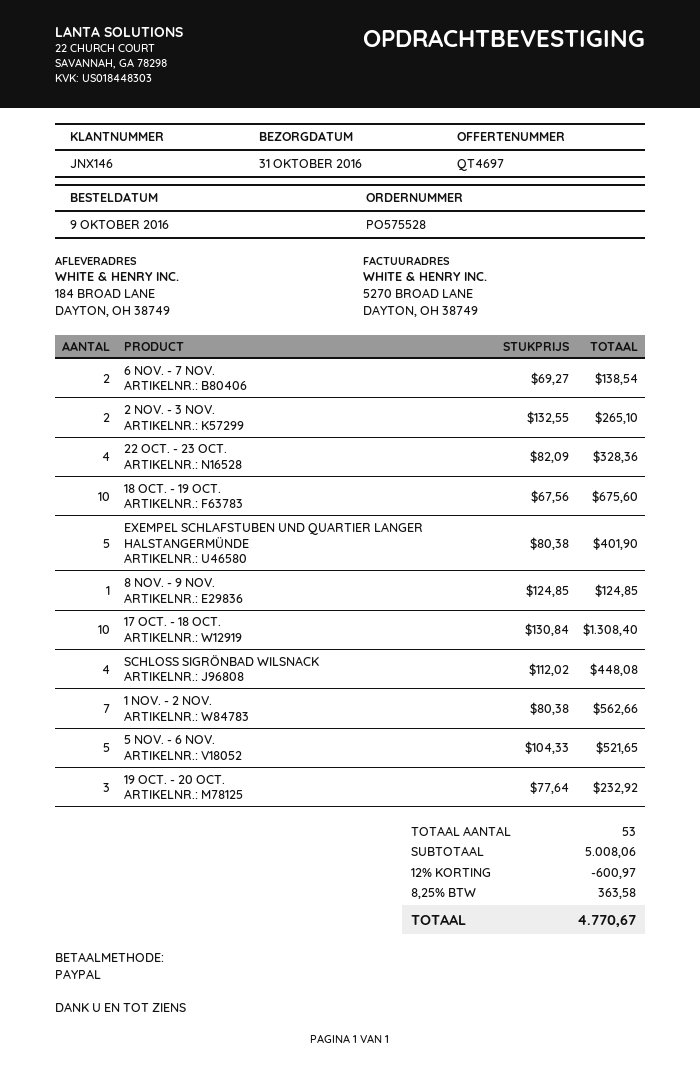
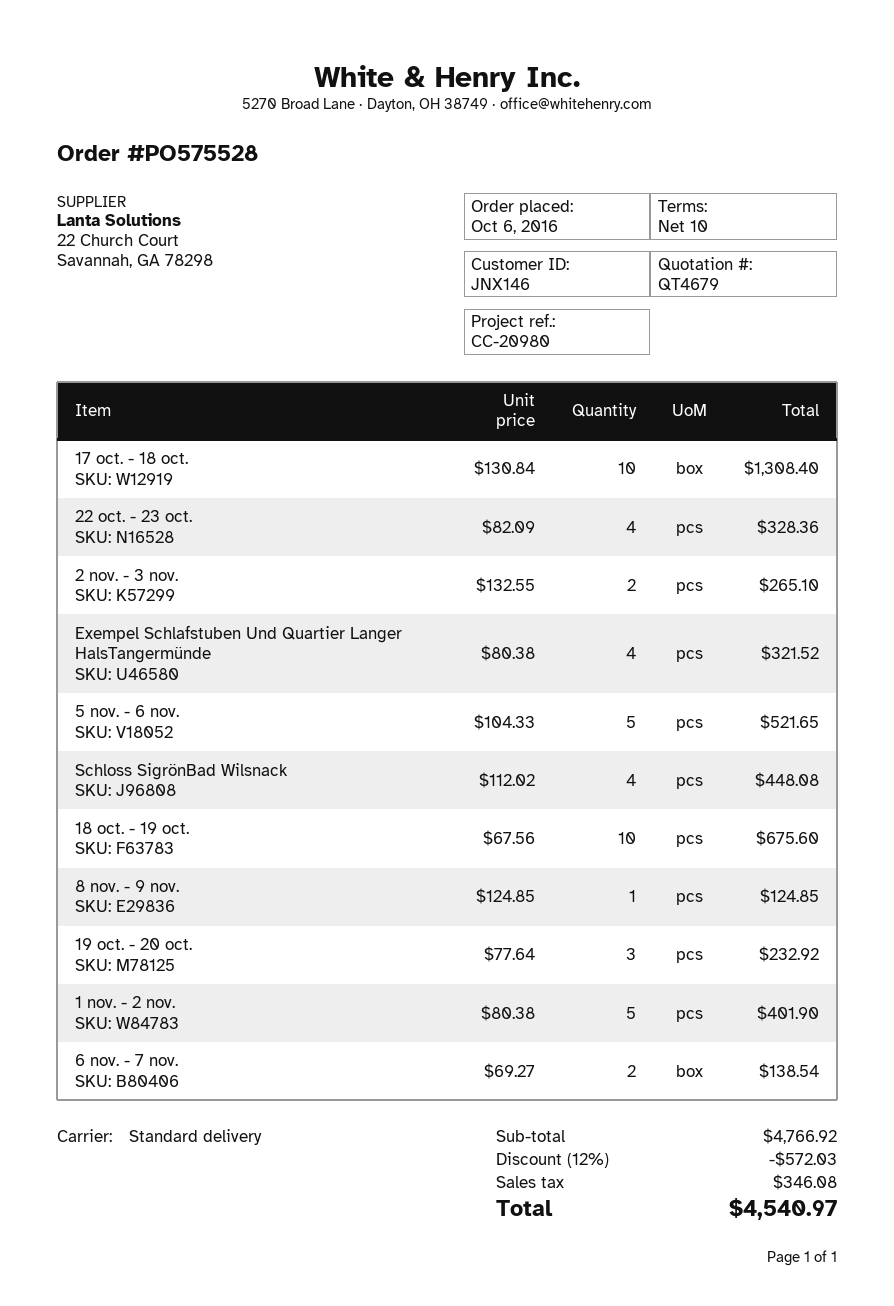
quote number: QT4697 -> QT4679
order date: 2016-10-09 -> 2016-10-06
EXEMPEL SCHLAFSTUBEN UND QUARTIER LANGER HALSTANGERMÜNDE: 5 x 80.38 = 401.90 -> 4 x 80.38 = 321.52
1 NOV. - 2 NOV.: 7 x 80.38 = 562.66 -> 5 x 80.38 = 401.90
subtotal: 5008.06 -> 4766.92
discount: 12% = 600.97 -> 12% = 572.03
tax: 363.58 -> 346.08
total: 4770.67 -> 4540.97

